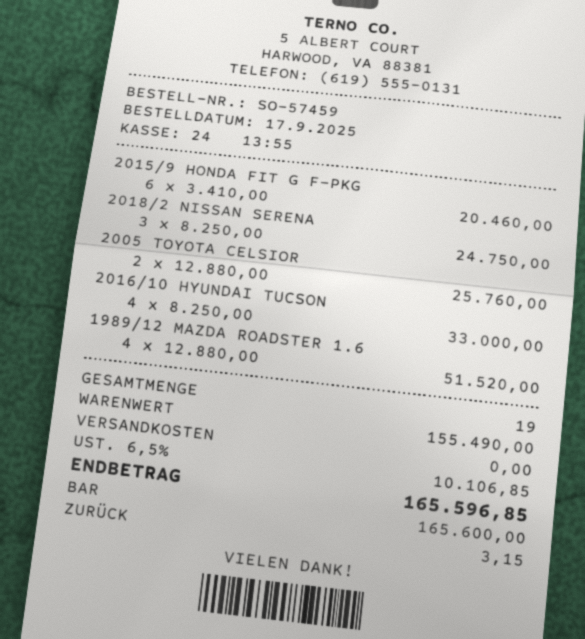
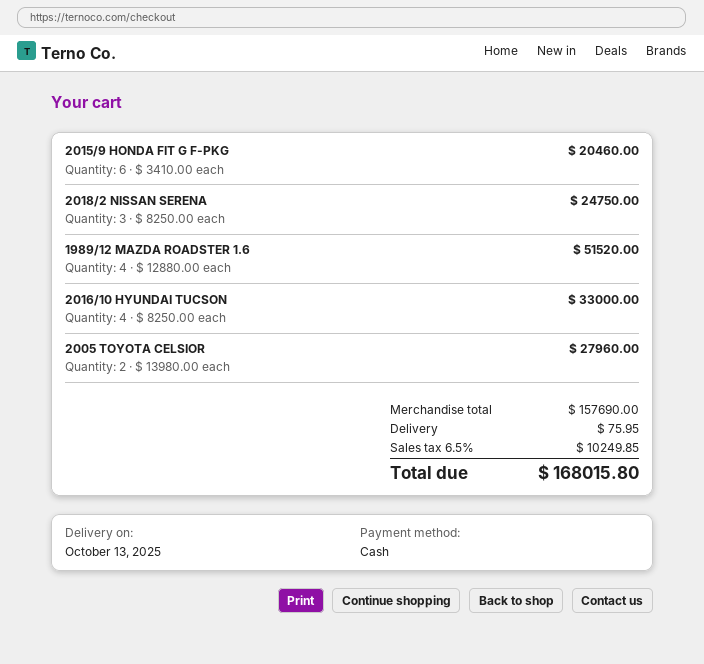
2005 TOYOTA CELSIOR: 2 x 12880.00 = 25760.00 -> 2 x 13980.00 = 27960.00
subtotal: 155490.00 -> 157690.00
shipping: 0.00 -> 75.95
tax: 6.5% = 10106.85 -> 6.5% = 10249.85
total: 165596.85 -> 168015.80

